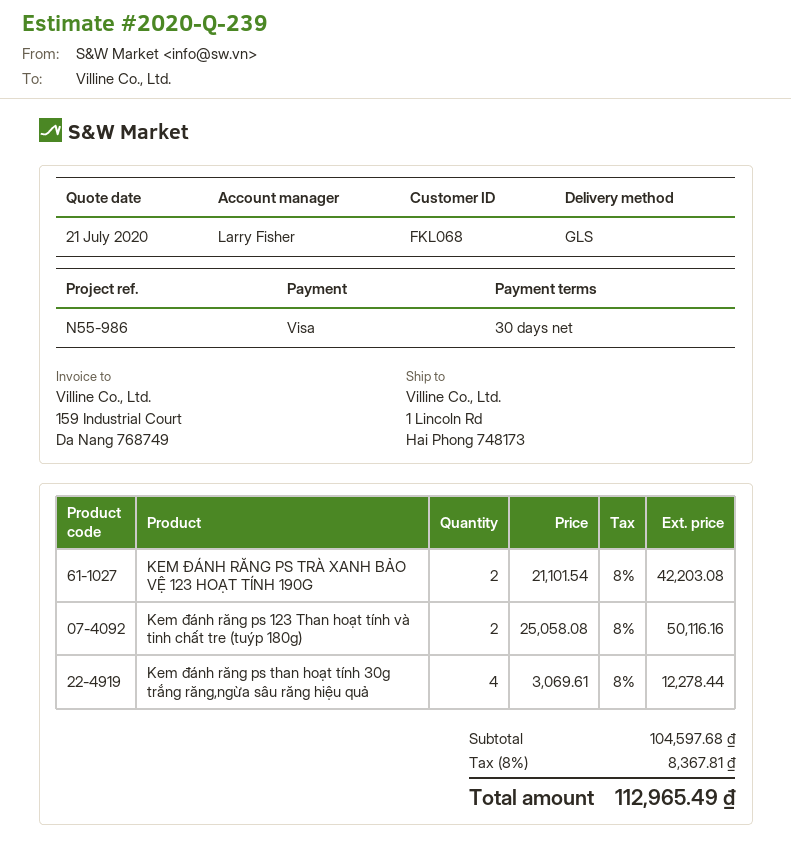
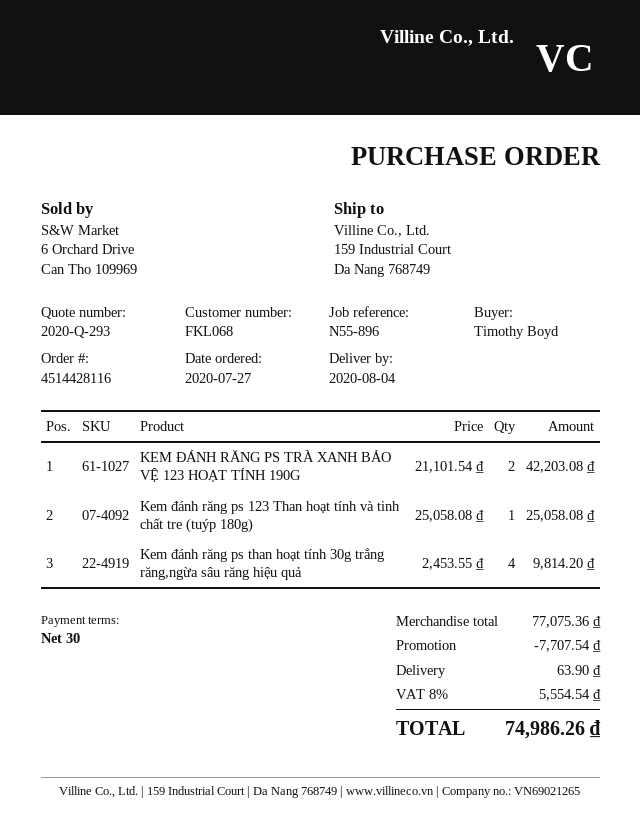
quote number: 2020-Q-239 -> 2020-Q-293
reference: N55-986 -> N55-896
ship to: 1 Lincoln Rd, Hai Phong 748173 -> 159 Industrial Court, Da Nang 768749
Kem đánh răng ps 123 Than hoạt tính và tinh chất tre (tuýp 180g): 2 x 25058.08 = 50116.16 -> 1 x 25058.08 = 25058.08
Kem đánh răng ps than hoạt tính 30g trắng răng,ngừa sâu răng hiệu quả: 4 x 3069.61 = 12278.44 -> 4 x 2453.55 = 9814.20
subtotal: 104597.68 -> 77075.36
discount: none -> 7707.54
shipping: none -> 63.90
tax: 8% = 8367.81 -> 8% = 5554.54
total: 112965.49 -> 74986.26

